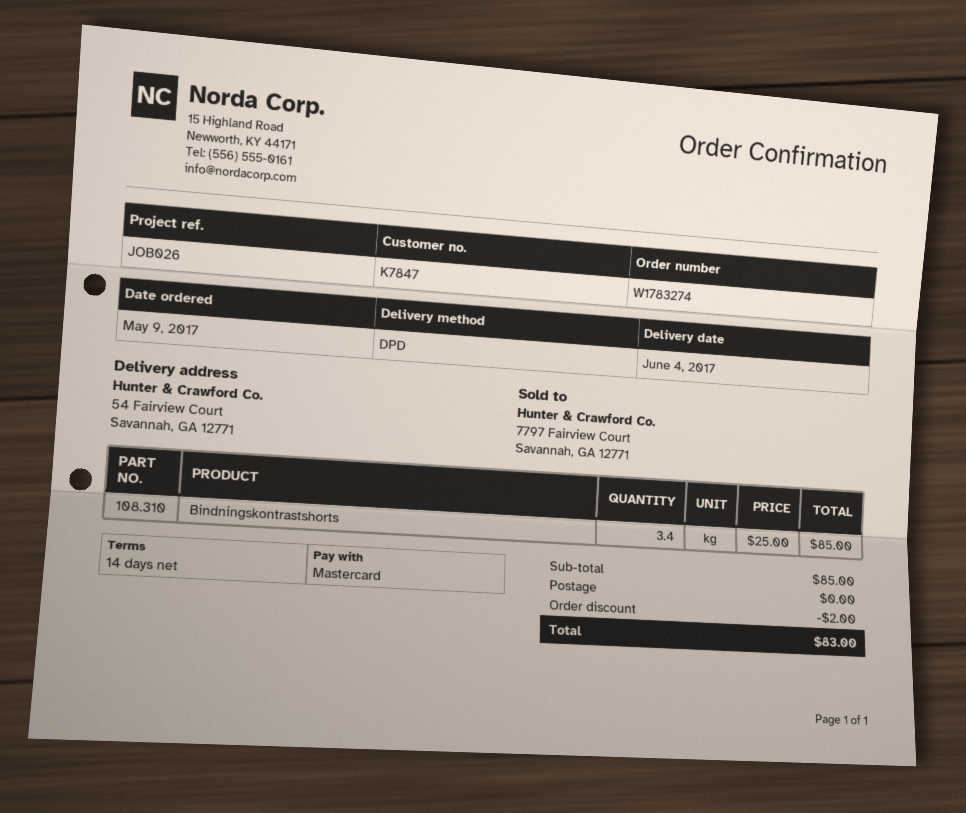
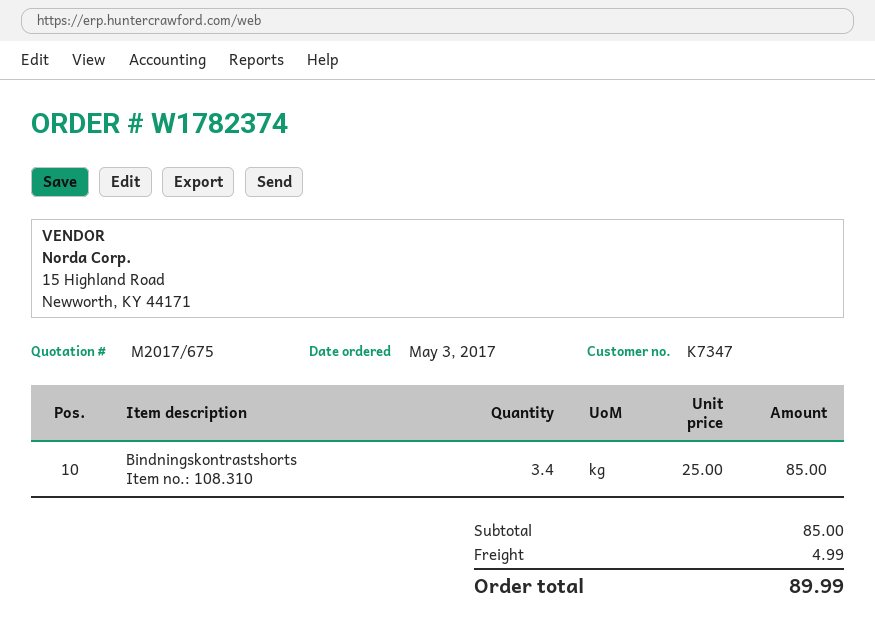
order number: W1783274 -> W1782374
order date: 2017-05-09 -> 2017-05-03
customer number: K7847 -> K7347
discount: 2.00 -> none
shipping: 0.00 -> 4.99
total: 83.00 -> 89.99

